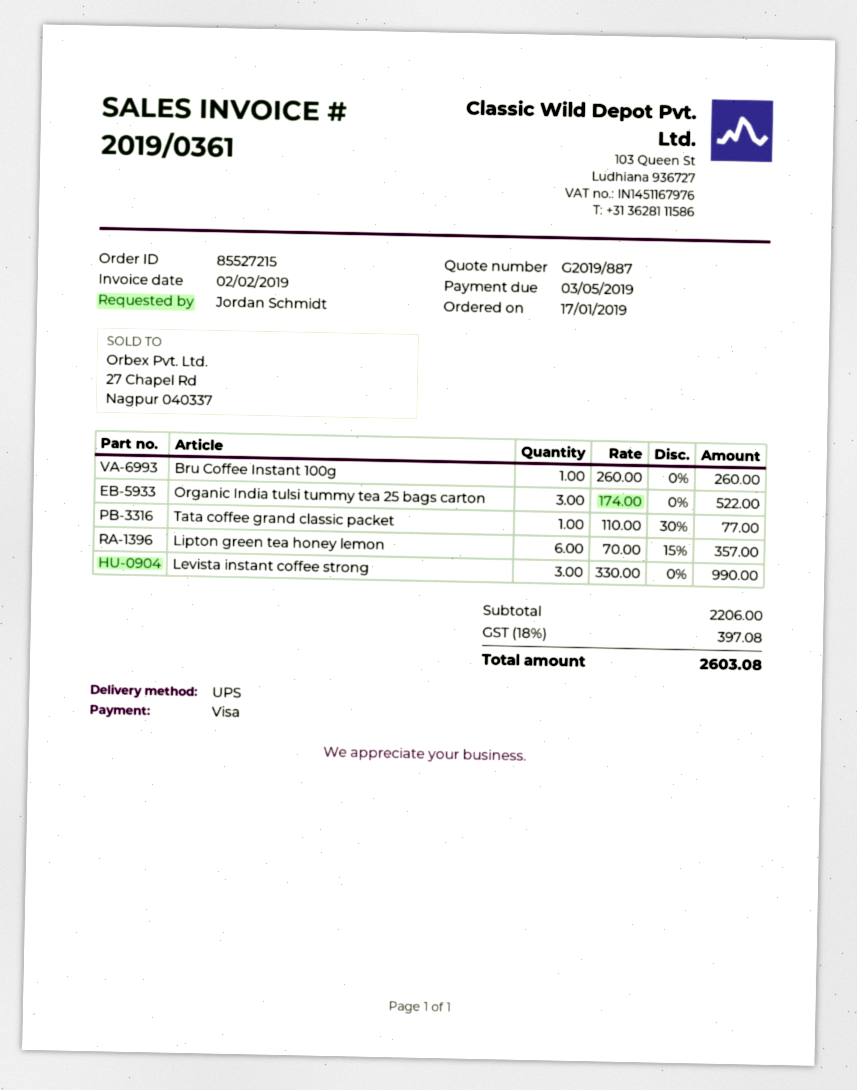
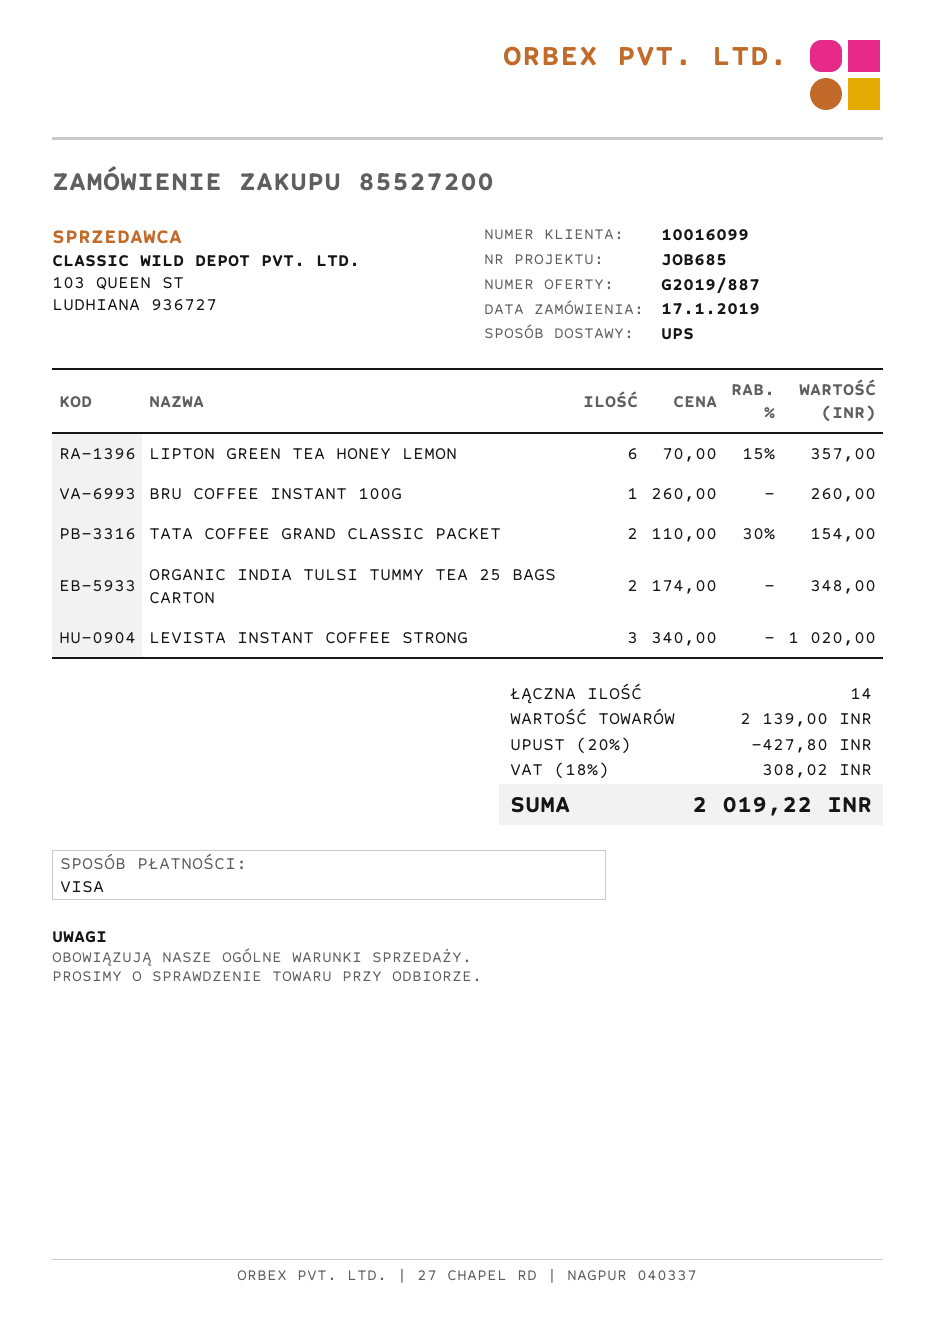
order number: 85527215 -> 85527200
Organic India tulsi tummy tea 25 bags carton: 3 x 174.00 = 522.00 -> 2 x 174.00 = 348.00
Tata coffee grand classic packet: 1 x 110.00 - 30% = 77.00 -> 2 x 110.00 - 30% = 154.00
Levista instant coffee strong: 3 x 330.00 = 990.00 -> 3 x 340.00 = 1020.00
subtotal: 2206.00 -> 2139.00
discount: none -> 20% = 427.80
tax: 18% = 397.08 -> 18% = 308.02
total: 2603.08 -> 2019.22

